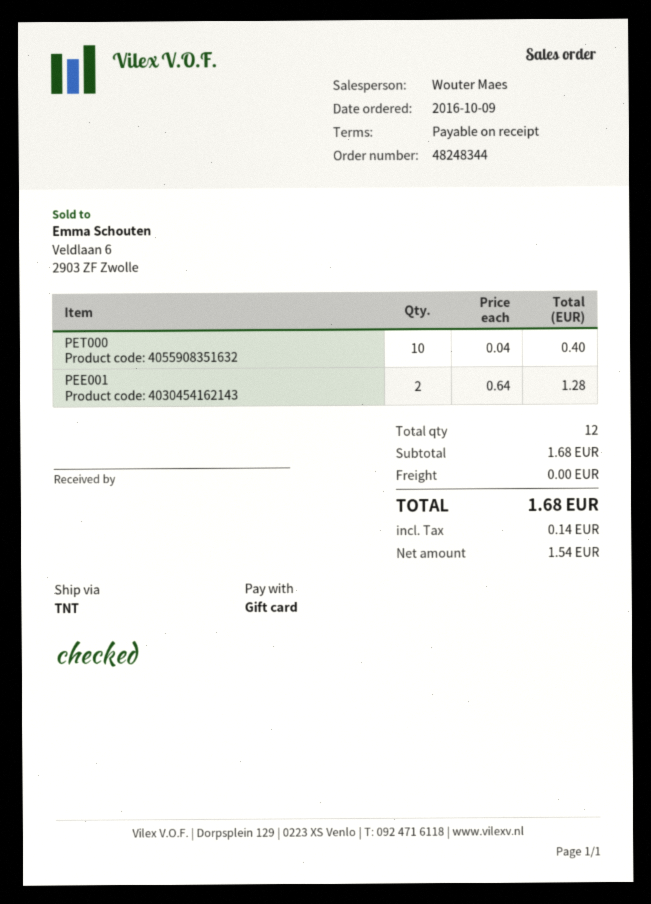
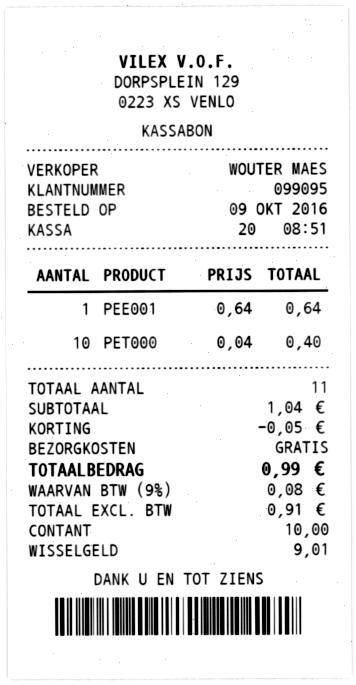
payment method: gift card -> cash
PEE001: 2 x 0.64 = 1.28 -> 1 x 0.64 = 0.64
total quantity: 12 -> 11
subtotal: 1.68 -> 1.04
discount: none -> 0.05
net: 1.54 -> 0.91
tax: 0.14 -> 0.08
total: 1.68 -> 0.99

